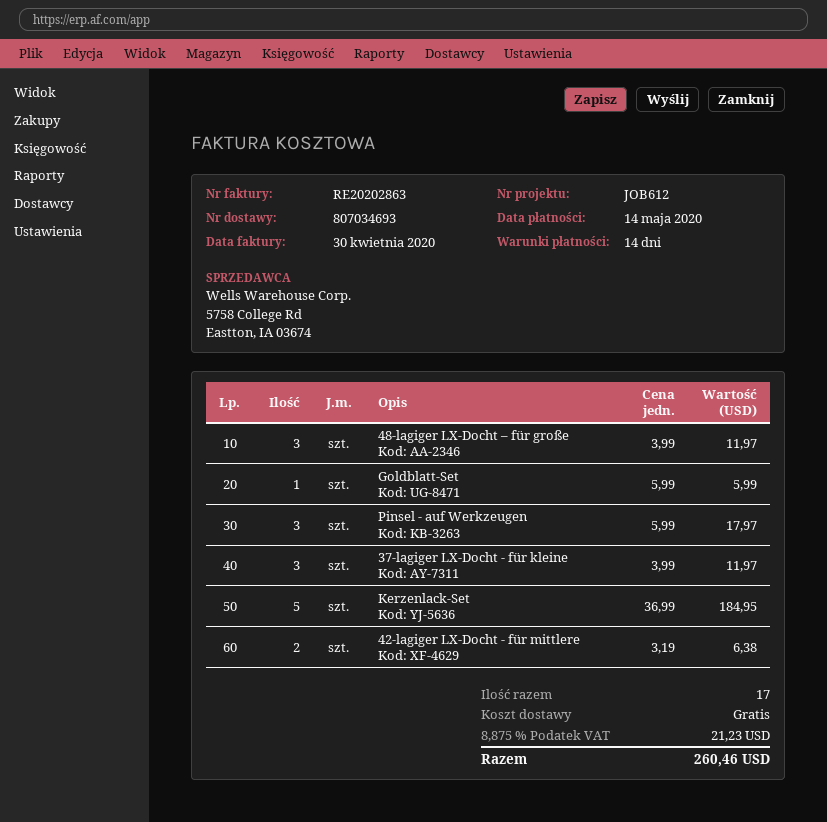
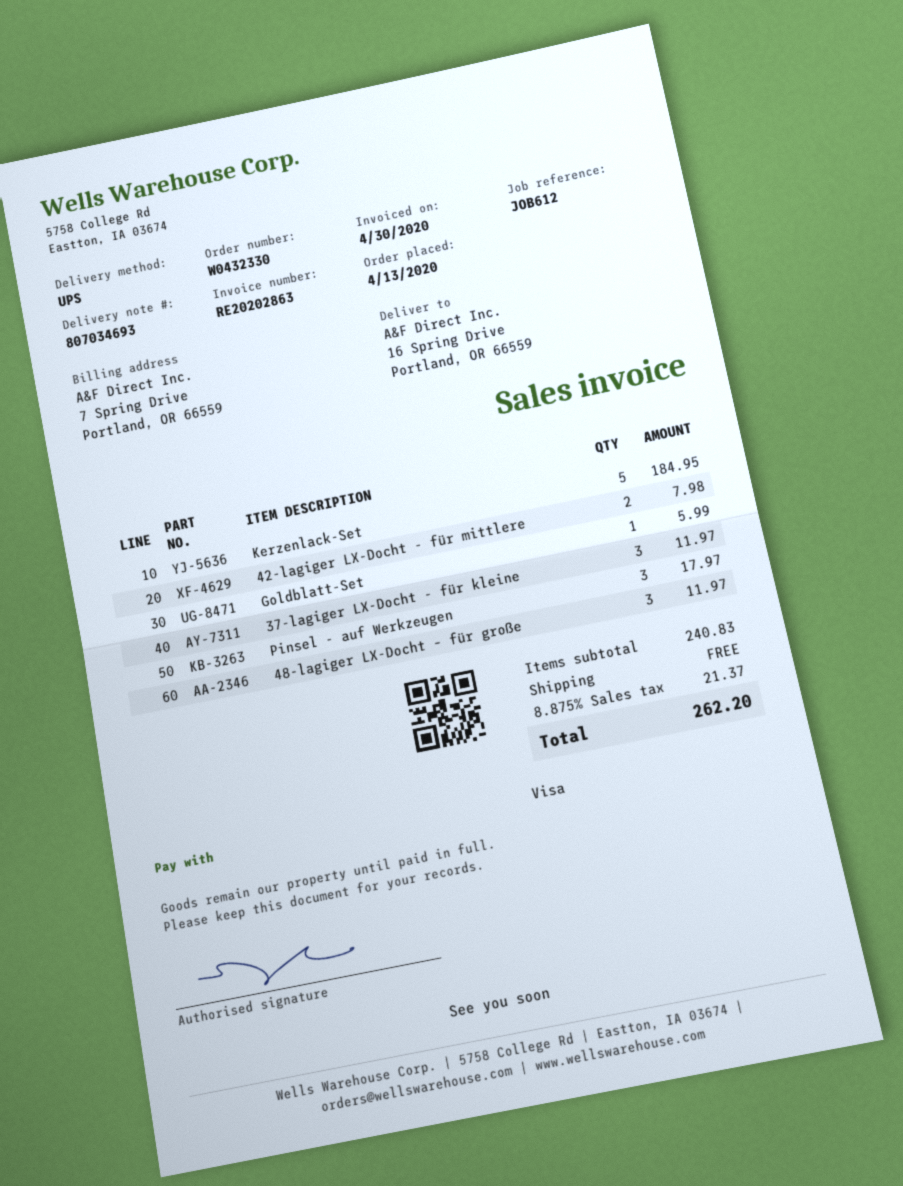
42-lagiger LX-Docht - für mittlere: 2 for 6.38 -> 2 for 7.98
tax: 8.875% = 21.23 -> 8.875% = 21.37
total: 260.46 -> 262.20

